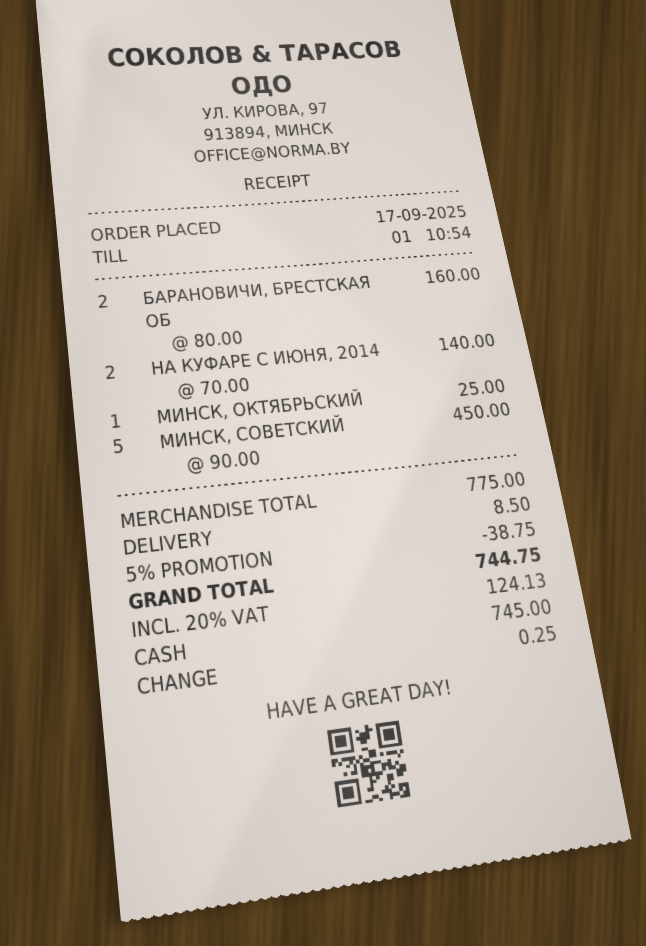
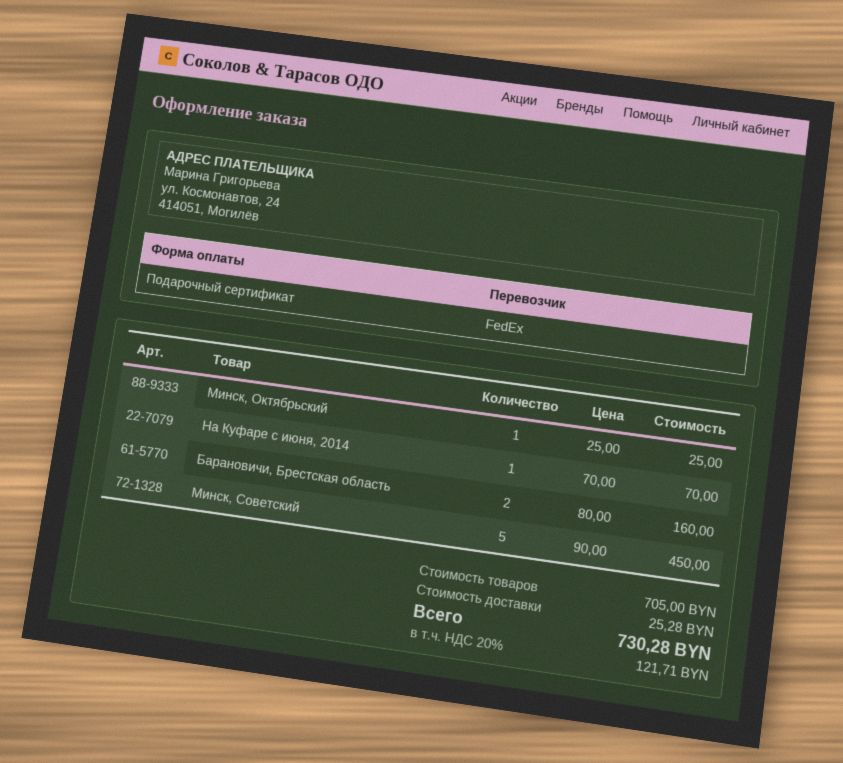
payment method: cash -> gift card
НА КУФАРЕ С ИЮНЯ, 2014: 2 x 70.00 = 140.00 -> 1 x 70.00 = 70.00
subtotal: 775.00 -> 705.00
discount: 5% = 38.75 -> none
shipping: 8.50 -> 25.28
tax: 20% = 124.13 -> 20% = 121.71
total: 744.75 -> 730.28

